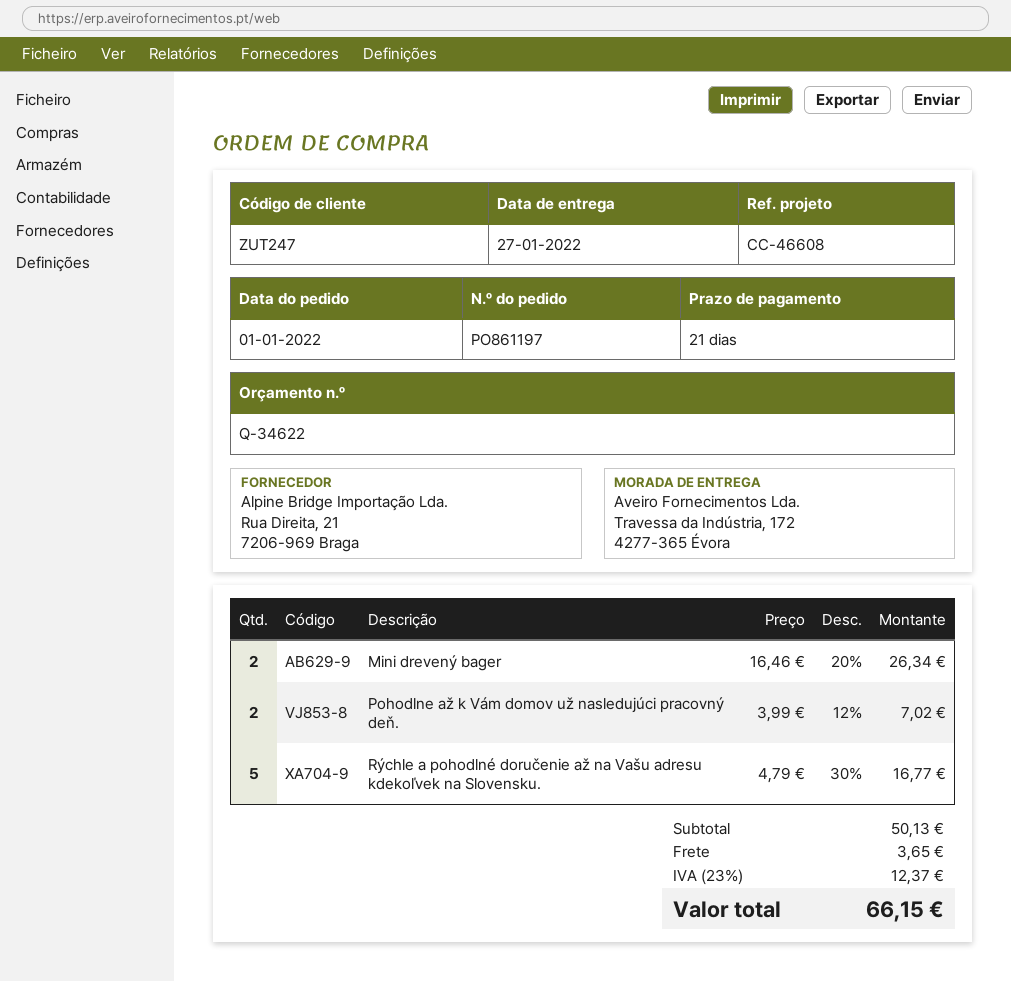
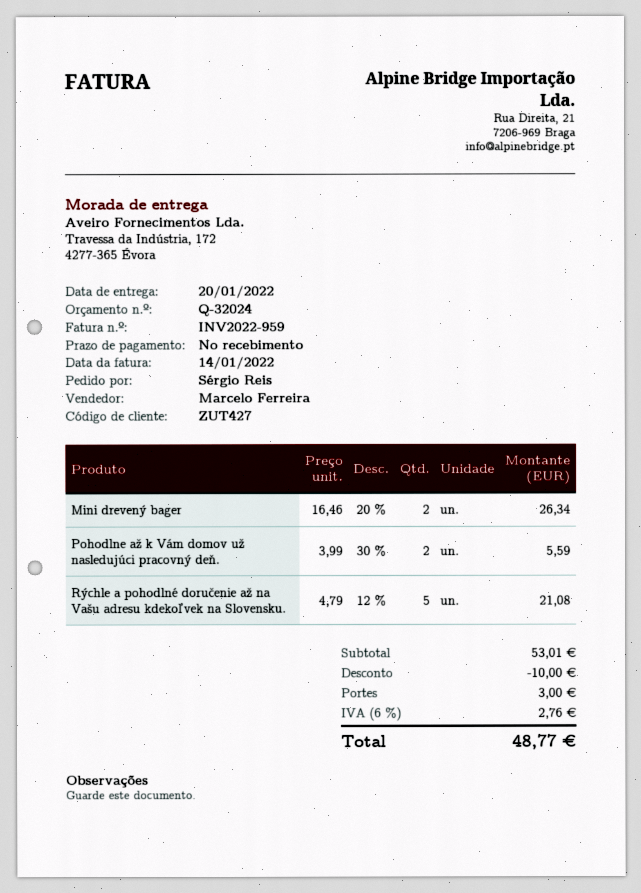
quote number: Q-34622 -> Q-32024
delivery date: 2022-01-27 -> 2022-01-20
payment terms: 21 days -> on receipt
customer number: ZUT247 -> ZUT427
Pohodlne až k Vám domov už nasledujúci pracovný deň.: 2 x 3.99 - 12% = 7.02 -> 2 x 3.99 - 30% = 5.59
Rýchle a pohodlné doručenie až na Vašu adresu kdekoľvek na Slovensku.: 5 x 4.79 - 30% = 16.77 -> 5 x 4.79 - 12% = 21.08
subtotal: 50.13 -> 53.01
discount: none -> 10.00
shipping: 3.65 -> 3.00
tax: 23% = 12.37 -> 6% = 2.76
total: 66.15 -> 48.77

